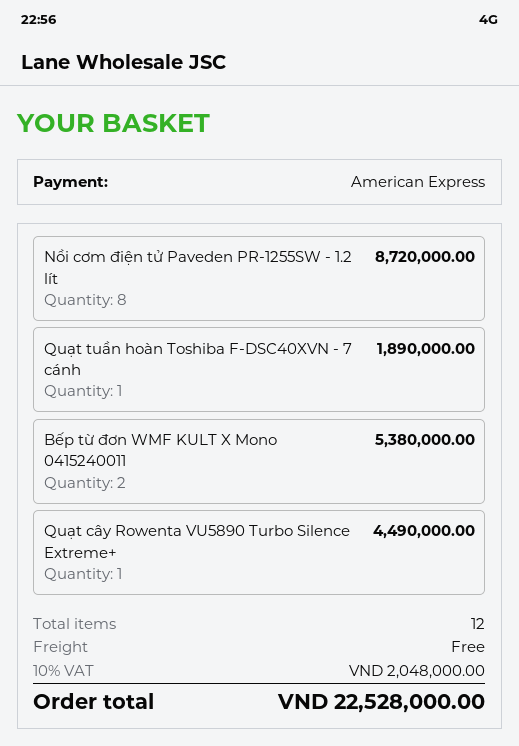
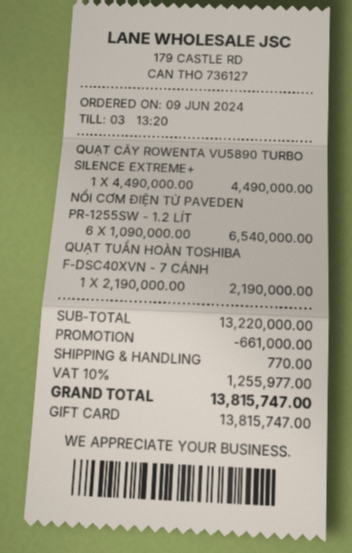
payment method: American Express -> gift card
Nồi cơm điện tử Paveden PR-1255SW - 1.2 lít: 8 for 8720000.00 -> 6 for 6540000.00
Quạt tuần hoàn Toshiba F-DSC40XVN - 7 cánh: 1 for 1890000.00 -> 1 for 2190000.00
Bếp từ đơn WMF KULT X Mono 0415240011: 2 for 5380000.00 -> none
discount: none -> 661000.00
shipping: 0.00 -> 770.00
tax: 10% = 2048000.00 -> 10% = 1255977.00
total: 22528000.00 -> 13815747.00

